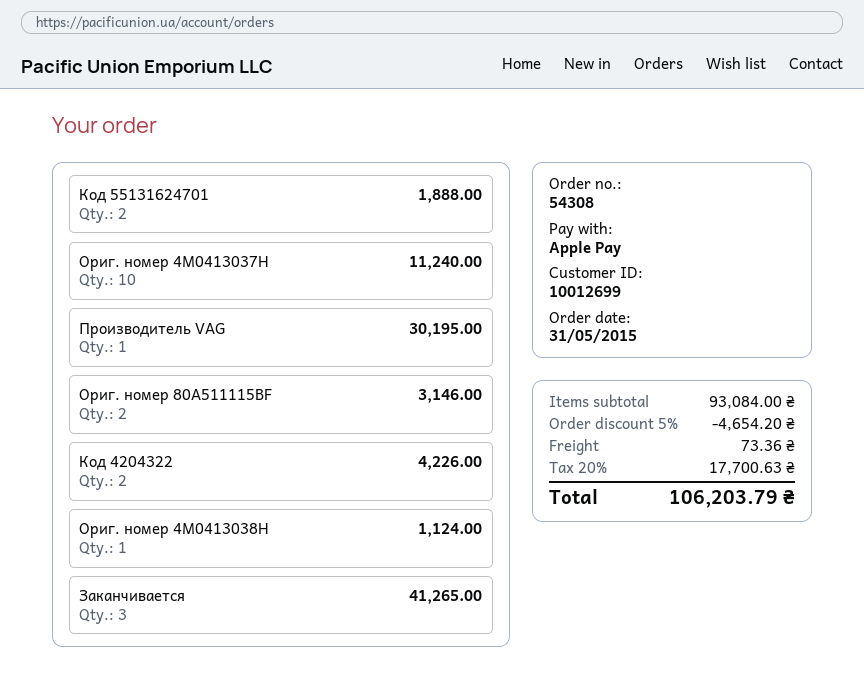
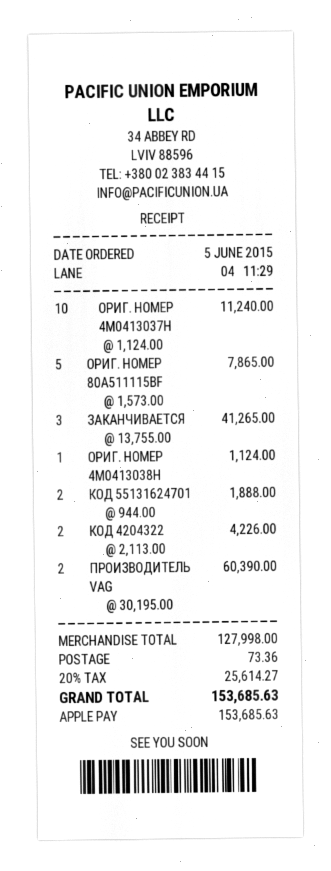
order date: 2015-05-31 -> 2015-06-05
Производитель VAG: 1 for 30195.00 -> 2 for 60390.00
Ориг. номер 80A511115BF: 2 for 3146.00 -> 5 for 7865.00
subtotal: 93084.00 -> 127998.00
discount: 5% = 4654.20 -> none
tax: 20% = 17700.63 -> 20% = 25614.27
total: 106203.79 -> 153685.63

